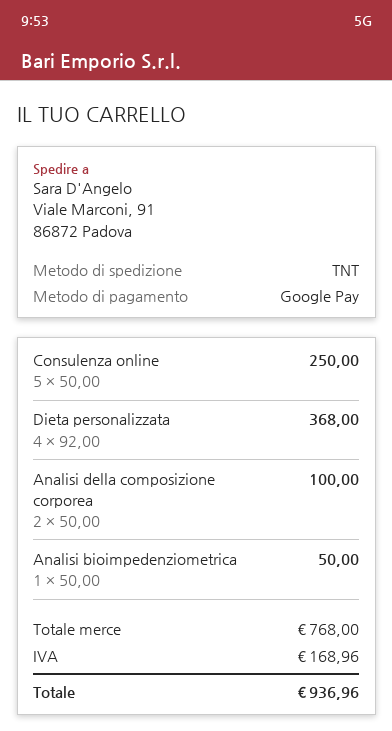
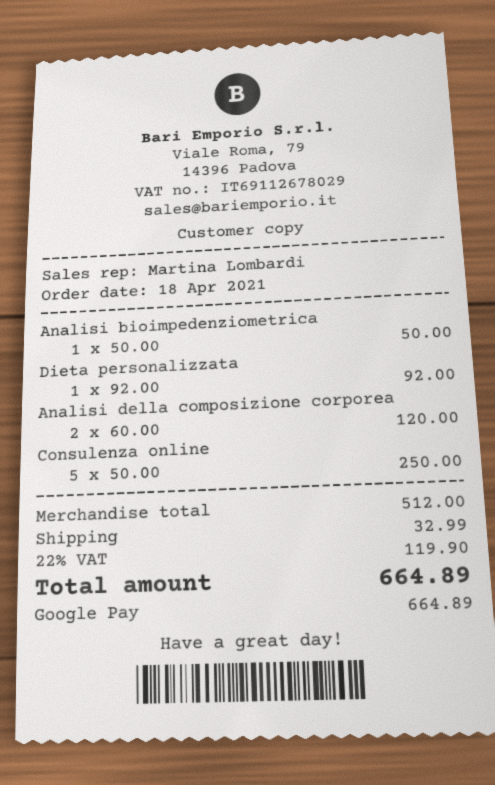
Dieta personalizzata: 4 x 92.00 = 368.00 -> 1 x 92.00 = 92.00
Analisi della composizione corporea: 2 x 50.00 = 100.00 -> 2 x 60.00 = 120.00
subtotal: 768.00 -> 512.00
shipping: none -> 32.99
tax: 168.96 -> 119.90
total: 936.96 -> 664.89

